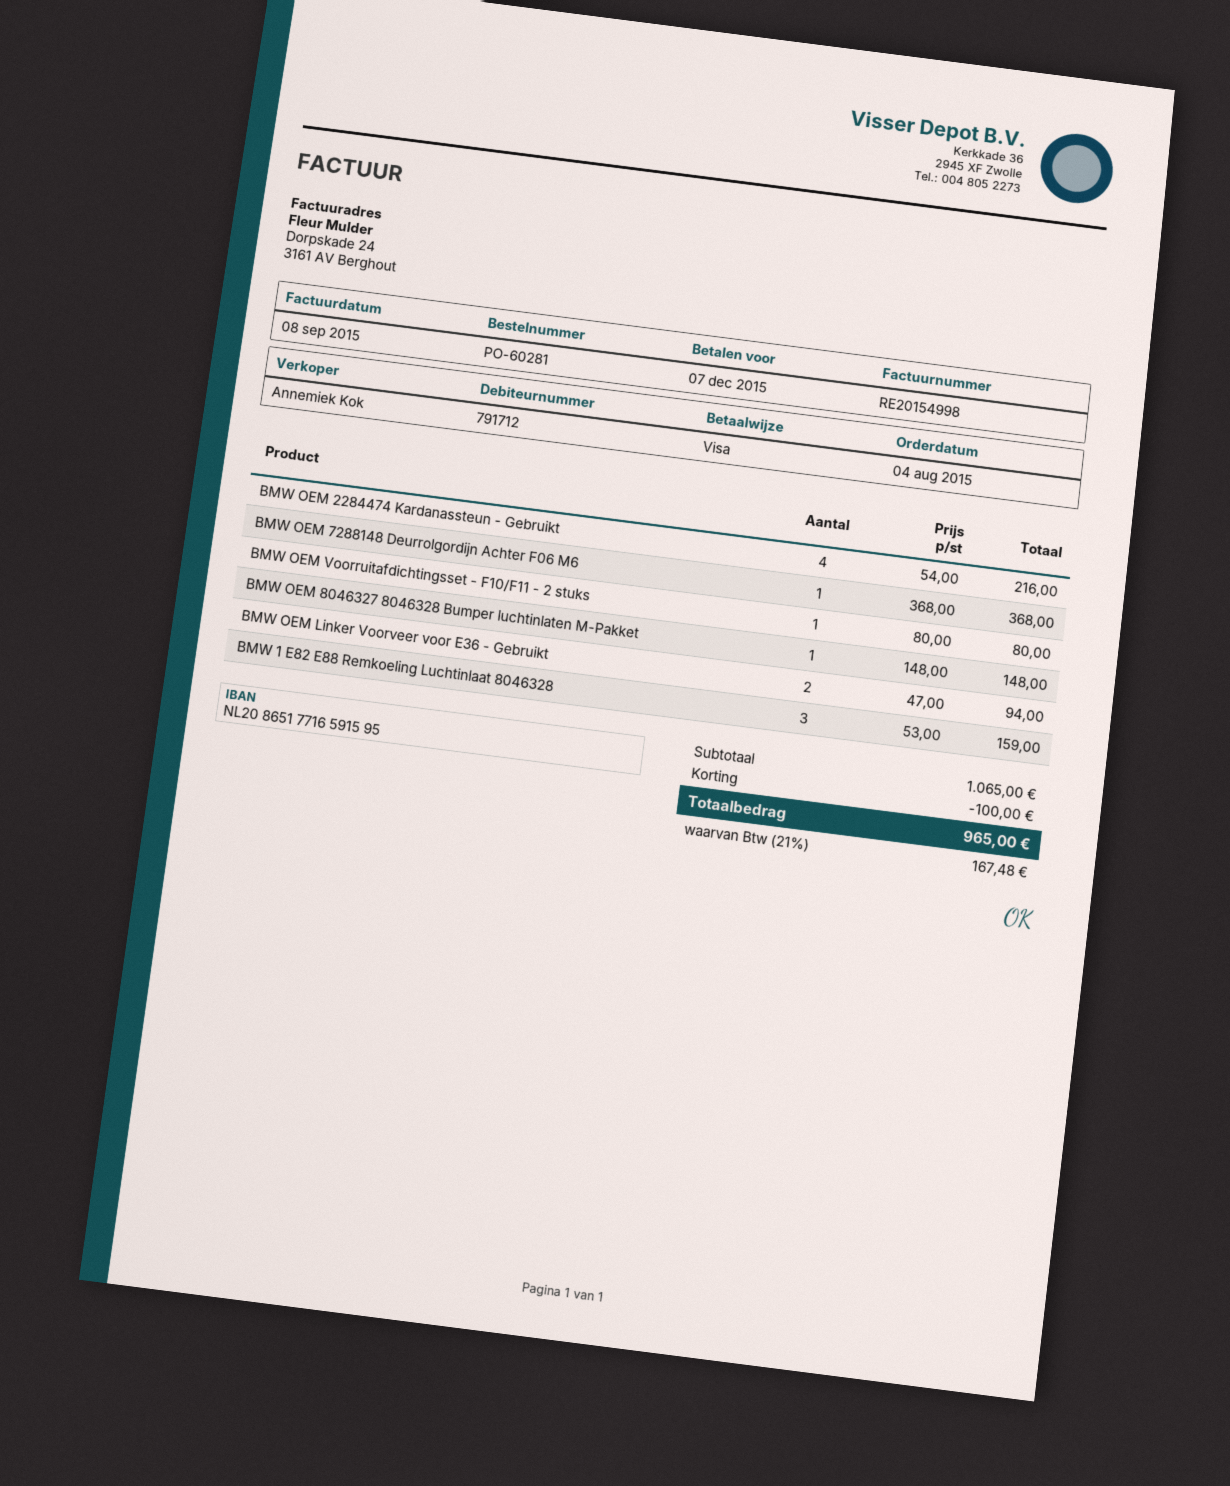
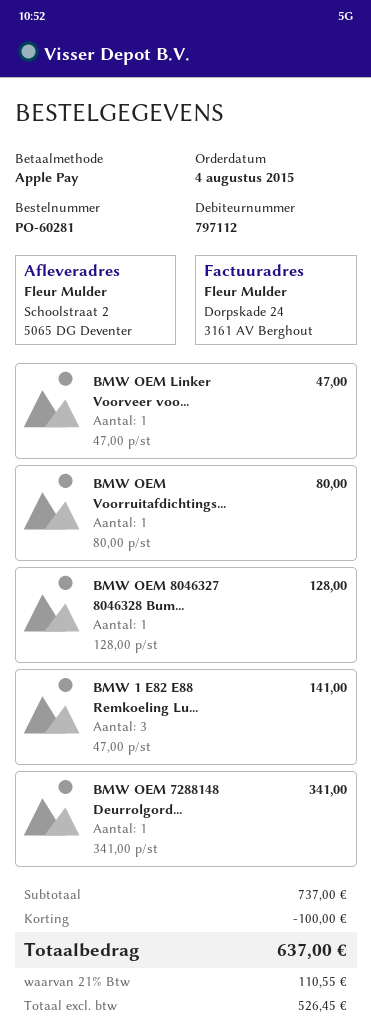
customer number: 791712 -> 797112
payment method: Visa -> Apple Pay
BMW OEM 2284474 Kardanassteun - Gebruikt: 4 x 54.00 = 216.00 -> none
BMW OEM 7288148 Deurrolgordijn Achter F06 M6: 1 x 368.00 = 368.00 -> 1 x 341.00 = 341.00
BMW OEM 8046327 8046328 Bumper luchtinlaten M-Pakket: 1 x 148.00 = 148.00 -> 1 x 128.00 = 128.00
BMW OEM Linker Voorveer voor E36 - Gebruikt: 2 x 47.00 = 94.00 -> 1 x 47.00 = 47.00
BMW 1 E82 E88 Remkoeling Luchtinlaat 8046328: 3 x 53.00 = 159.00 -> 3 x 47.00 = 141.00
subtotal: 1065.00 -> 737.00
tax: 21% = 167.48 -> 21% = 110.55
total: 965.00 -> 637.00

